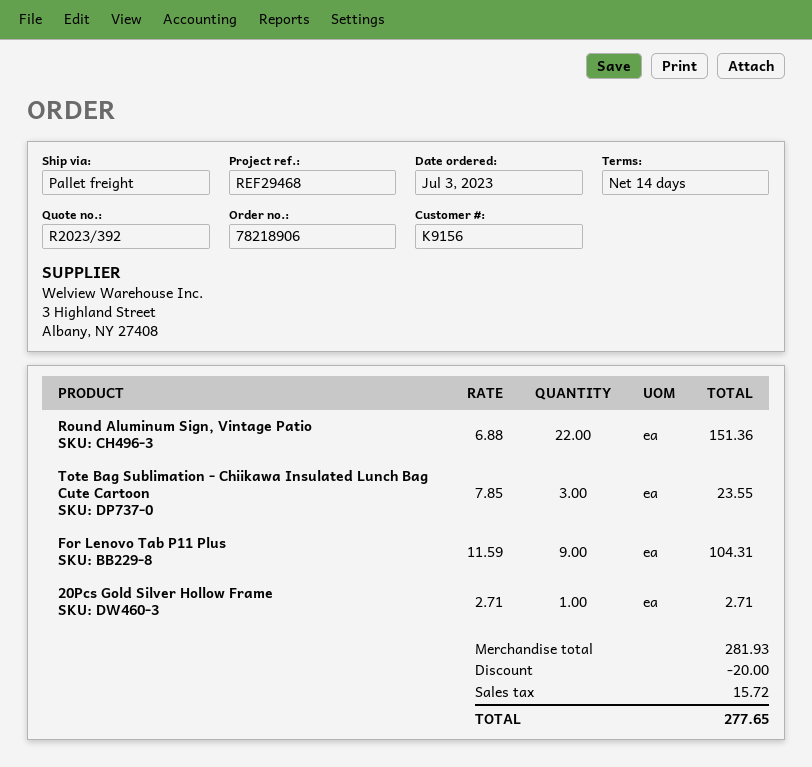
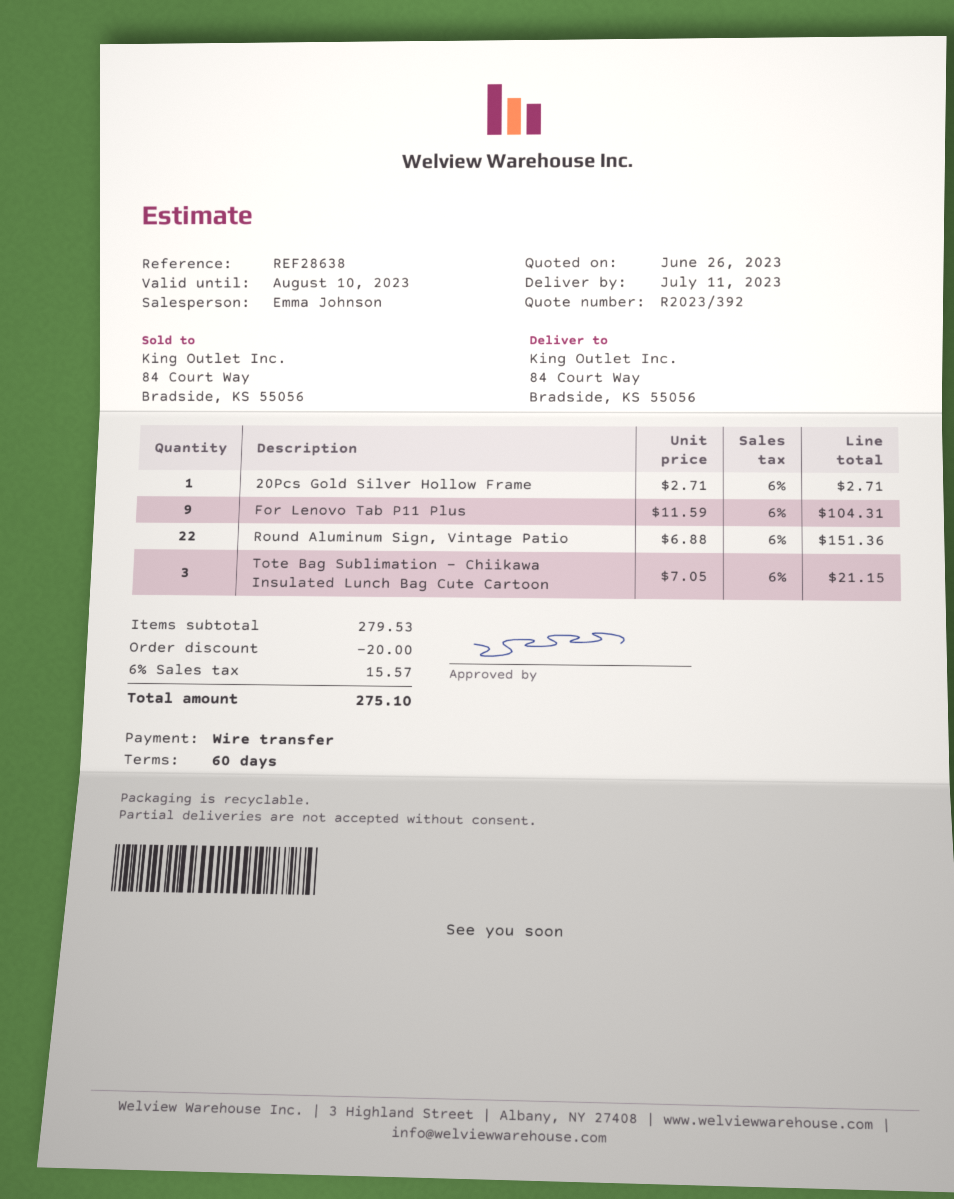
payment terms: 14 days -> 60 days
reference: REF29468 -> REF28638
Tote Bag Sublimation - Chiikawa Insulated Lunch Bag Cute Cartoon: 3 x 7.85 = 23.55 -> 3 x 7.05 = 21.15
subtotal: 281.93 -> 279.53
tax: 15.72 -> 15.57
total: 277.65 -> 275.10

